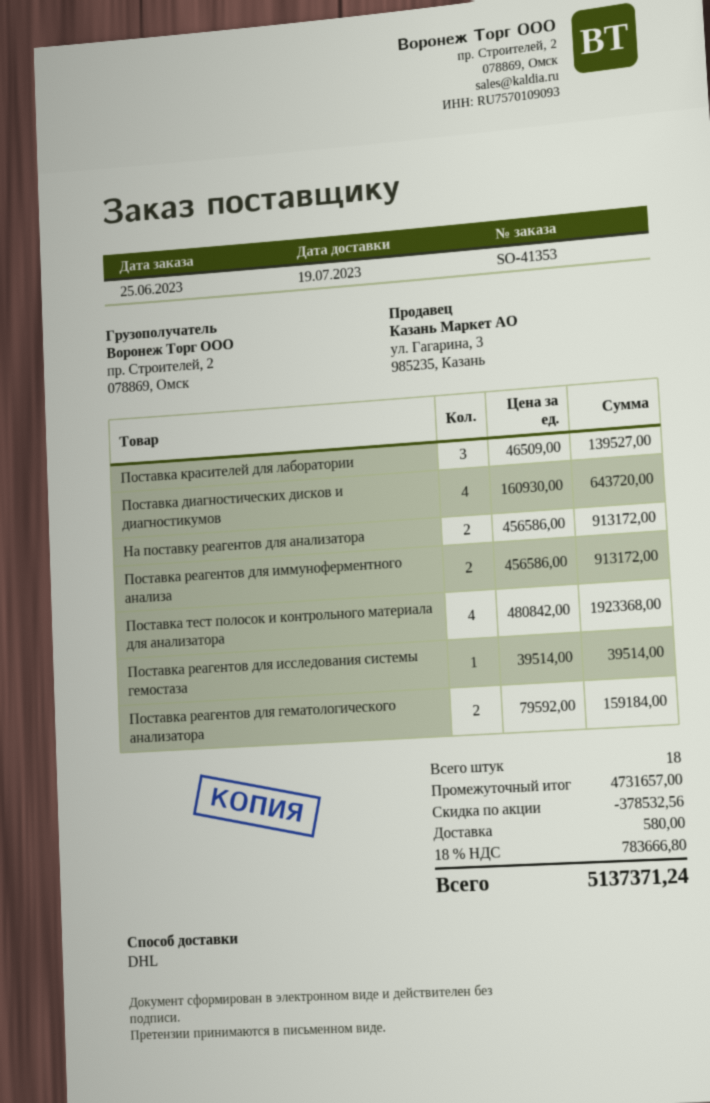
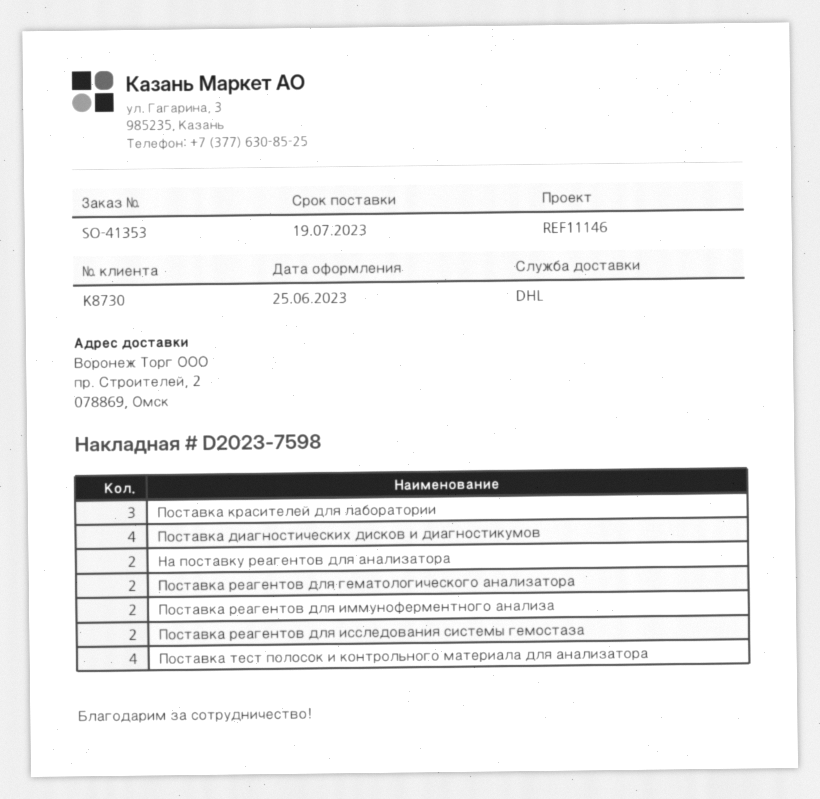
Поставка реагентов для исследования системы гемостаза: 1 -> 2

